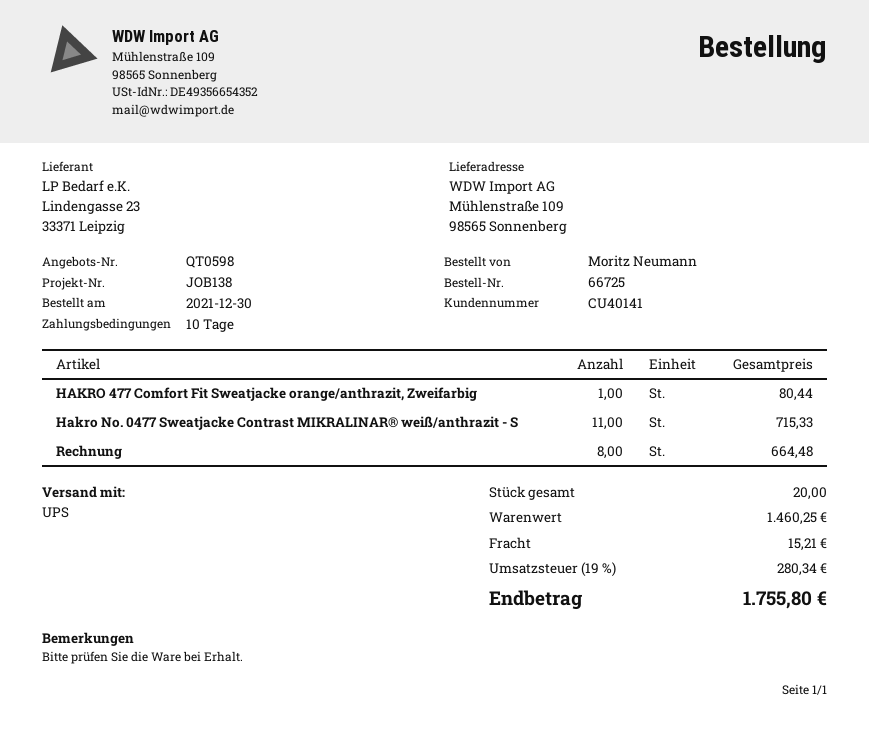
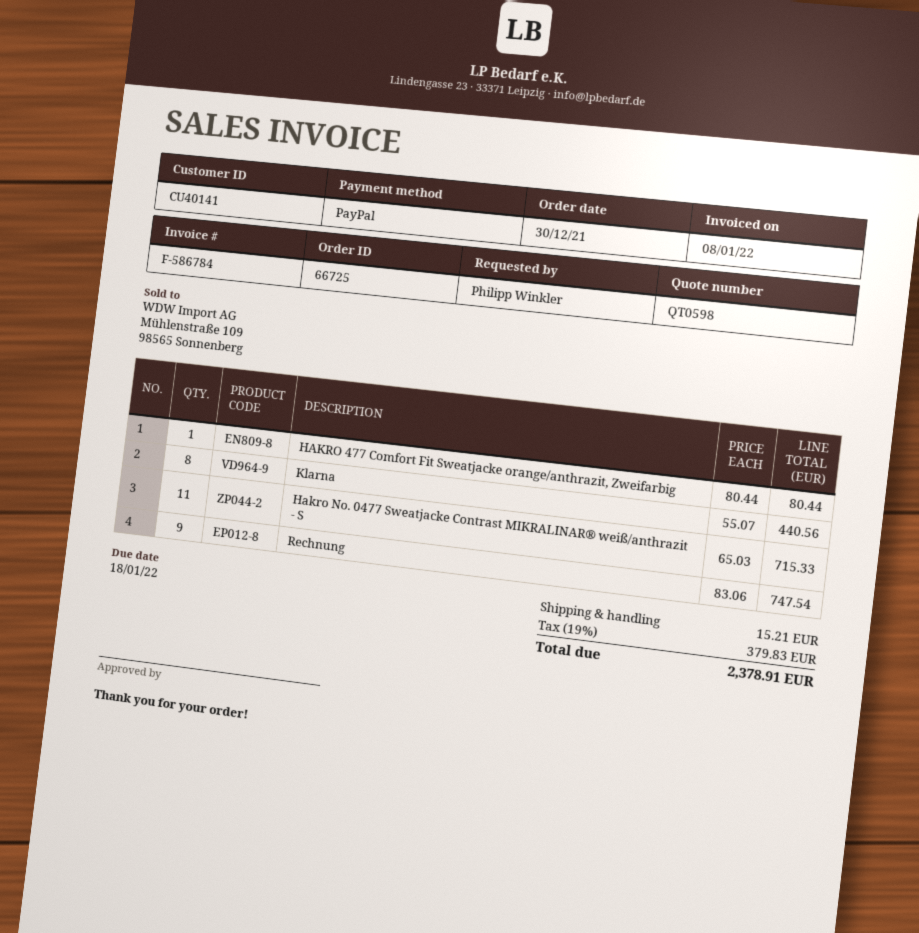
ordered by: Moritz Neumann -> Philipp Winkler
Rechnung: 8 for 664.48 -> 9 for 747.54
Klarna: none -> 8 for 440.56
tax: 19% = 280.34 -> 19% = 379.83
total: 1755.80 -> 2378.91

